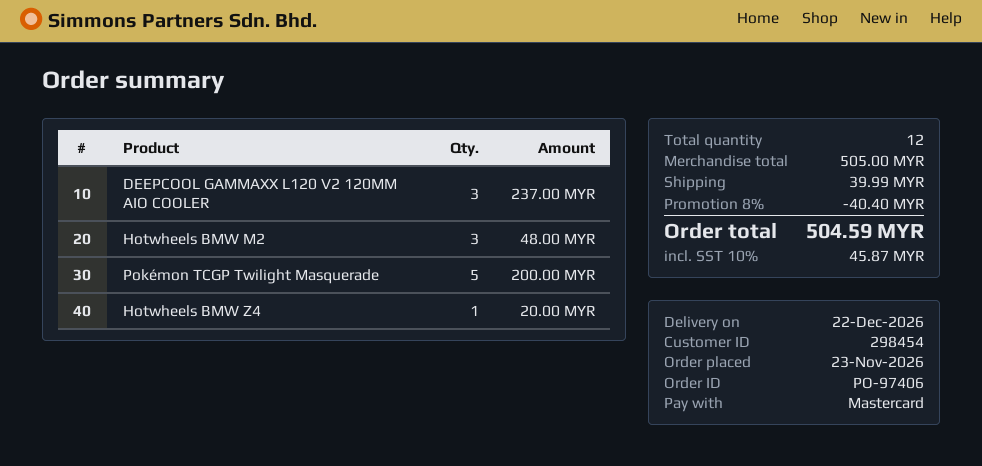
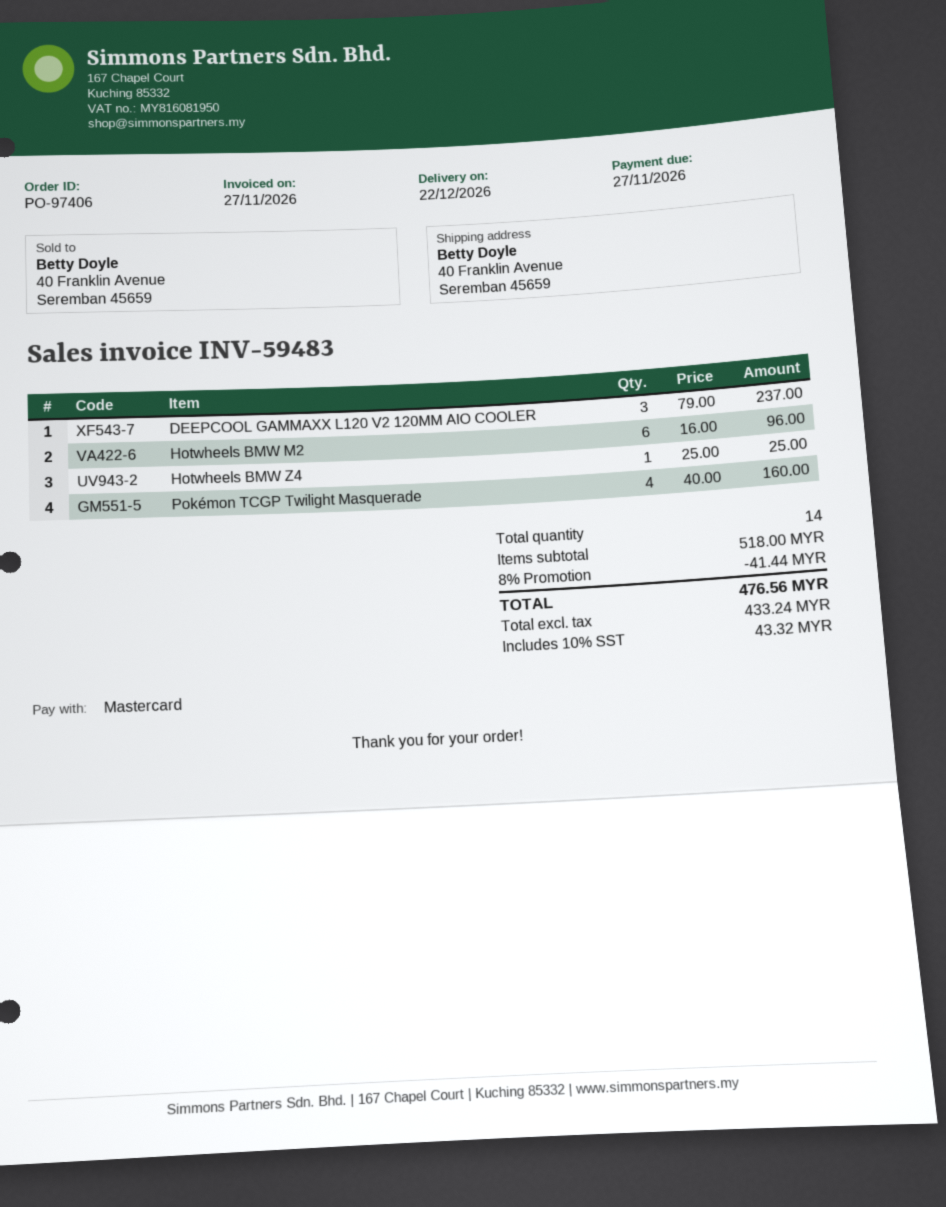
Hotwheels BMW M2: 3 for 48.00 -> 6 for 96.00
Pokémon TCGP Twilight Masquerade: 5 for 200.00 -> 4 for 160.00
Hotwheels BMW Z4: 1 for 20.00 -> 1 for 25.00
total quantity: 12 -> 14
subtotal: 505.00 -> 518.00
discount: 8% = 40.40 -> 8% = 41.44
shipping: 39.99 -> none
tax: 10% = 45.87 -> 10% = 43.32
total: 504.59 -> 476.56

